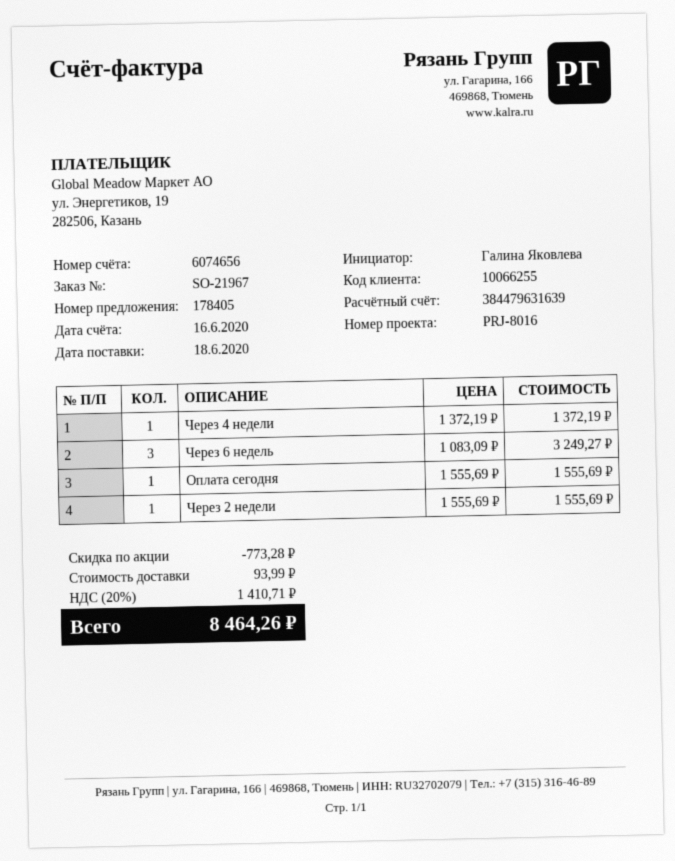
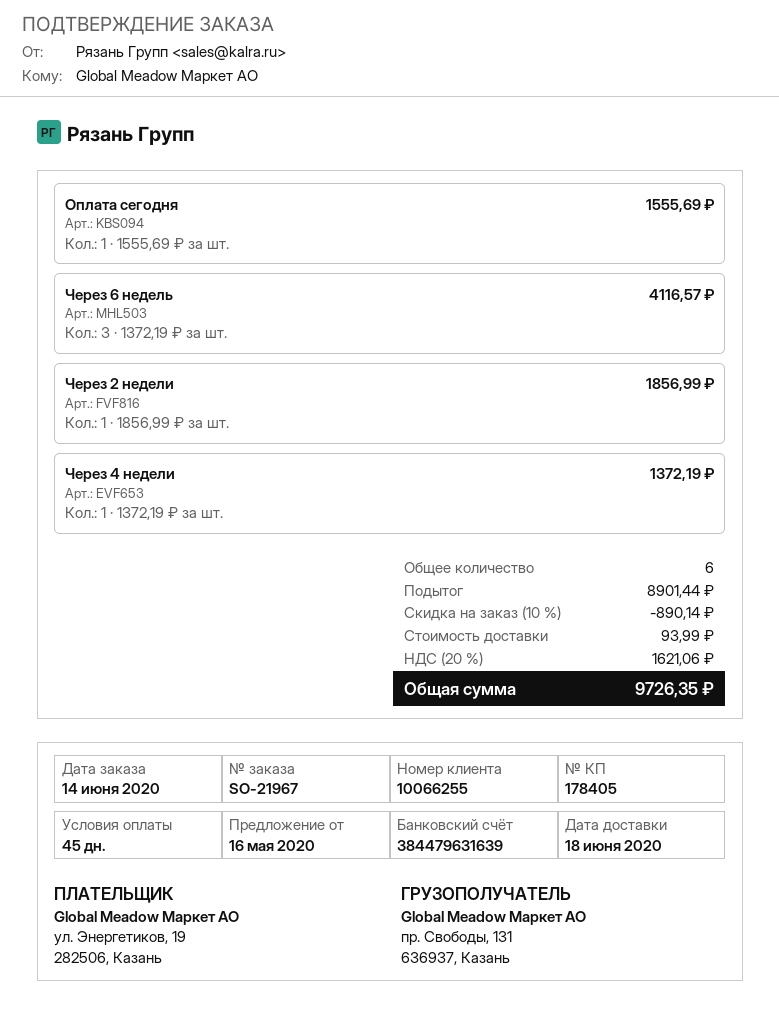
Через 6 недель: 3 x 1083.09 = 3249.27 -> 3 x 1372.19 = 4116.57
Через 2 недели: 1 x 1555.69 = 1555.69 -> 1 x 1856.99 = 1856.99
discount: 773.28 -> 890.14
tax: 20% = 1410.71 -> 20% = 1621.06
total: 8464.26 -> 9726.35

